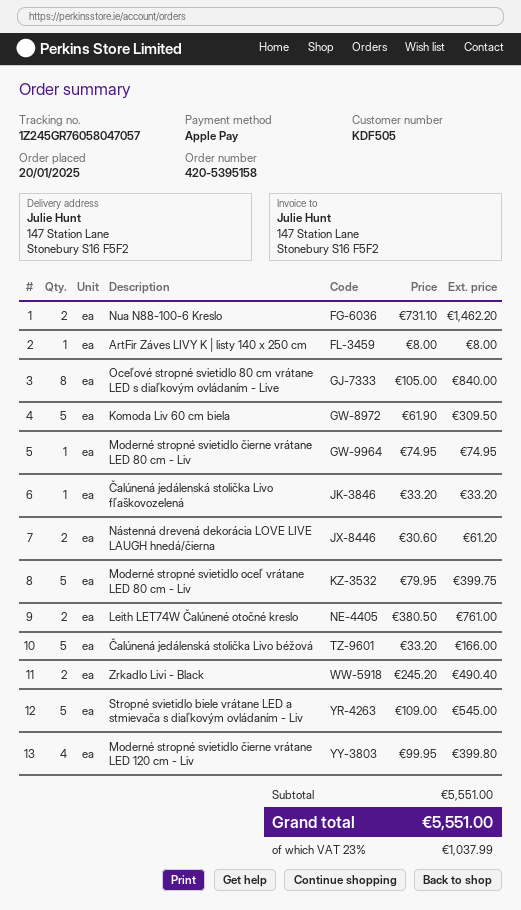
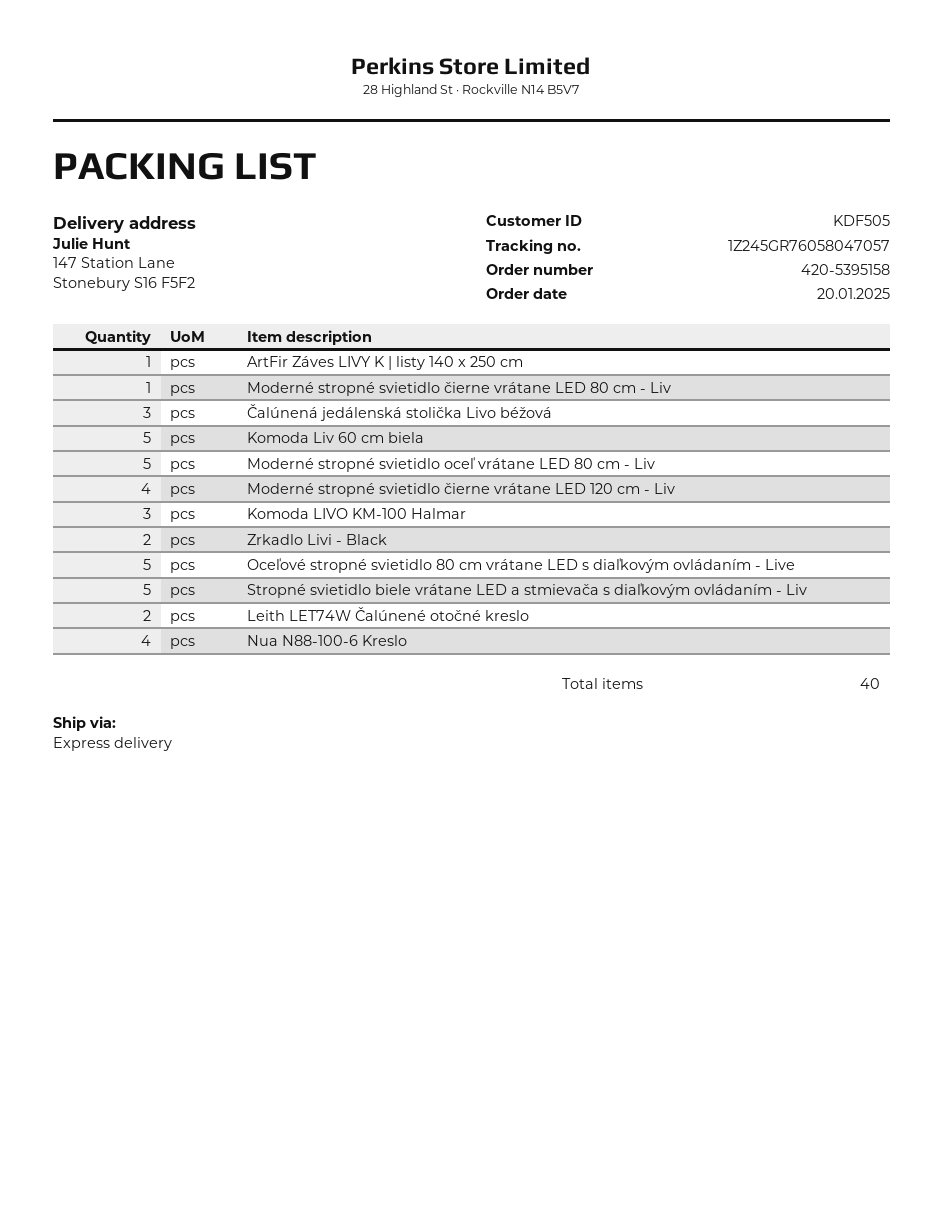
Nua N88-100-6 Kreslo: 2 -> 4
Oceľové stropné svietidlo 80 cm vrátane LED s diaľkovým ovládaním - Live: 8 -> 5
Čalúnená jedálenská stolička Livo fľaškovozelená: 1 -> none
Nástenná drevená dekorácia LOVE LIVE LAUGH hnedá/čierna: 2 -> none
Čalúnená jedálenská stolička Livo béžová: 5 -> 3
Komoda LIVO KM-100 Halmar: none -> 3

